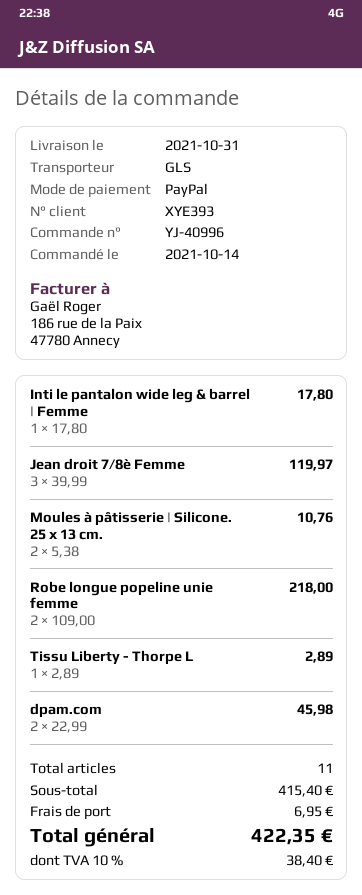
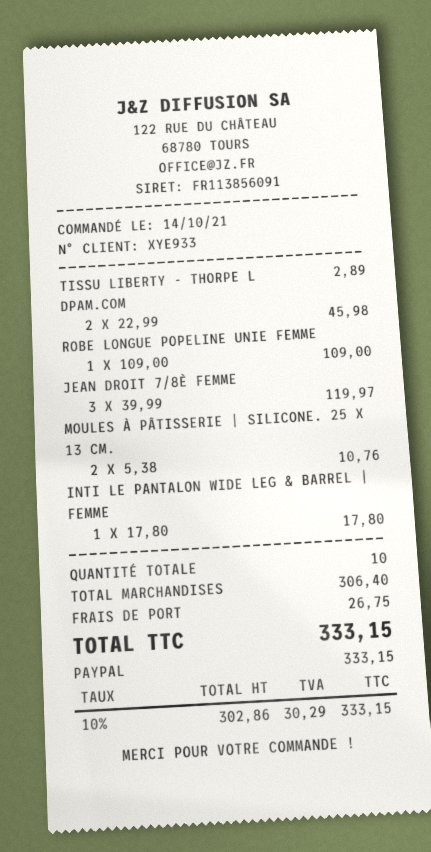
customer number: XYE393 -> XYE933
Robe longue popeline unie femme: 2 x 109.00 = 218.00 -> 1 x 109.00 = 109.00
total quantity: 11 -> 10
subtotal: 415.40 -> 306.40
shipping: 6.95 -> 26.75
tax: 10% = 38.40 -> 10% = 30.29
total: 422.35 -> 333.15

